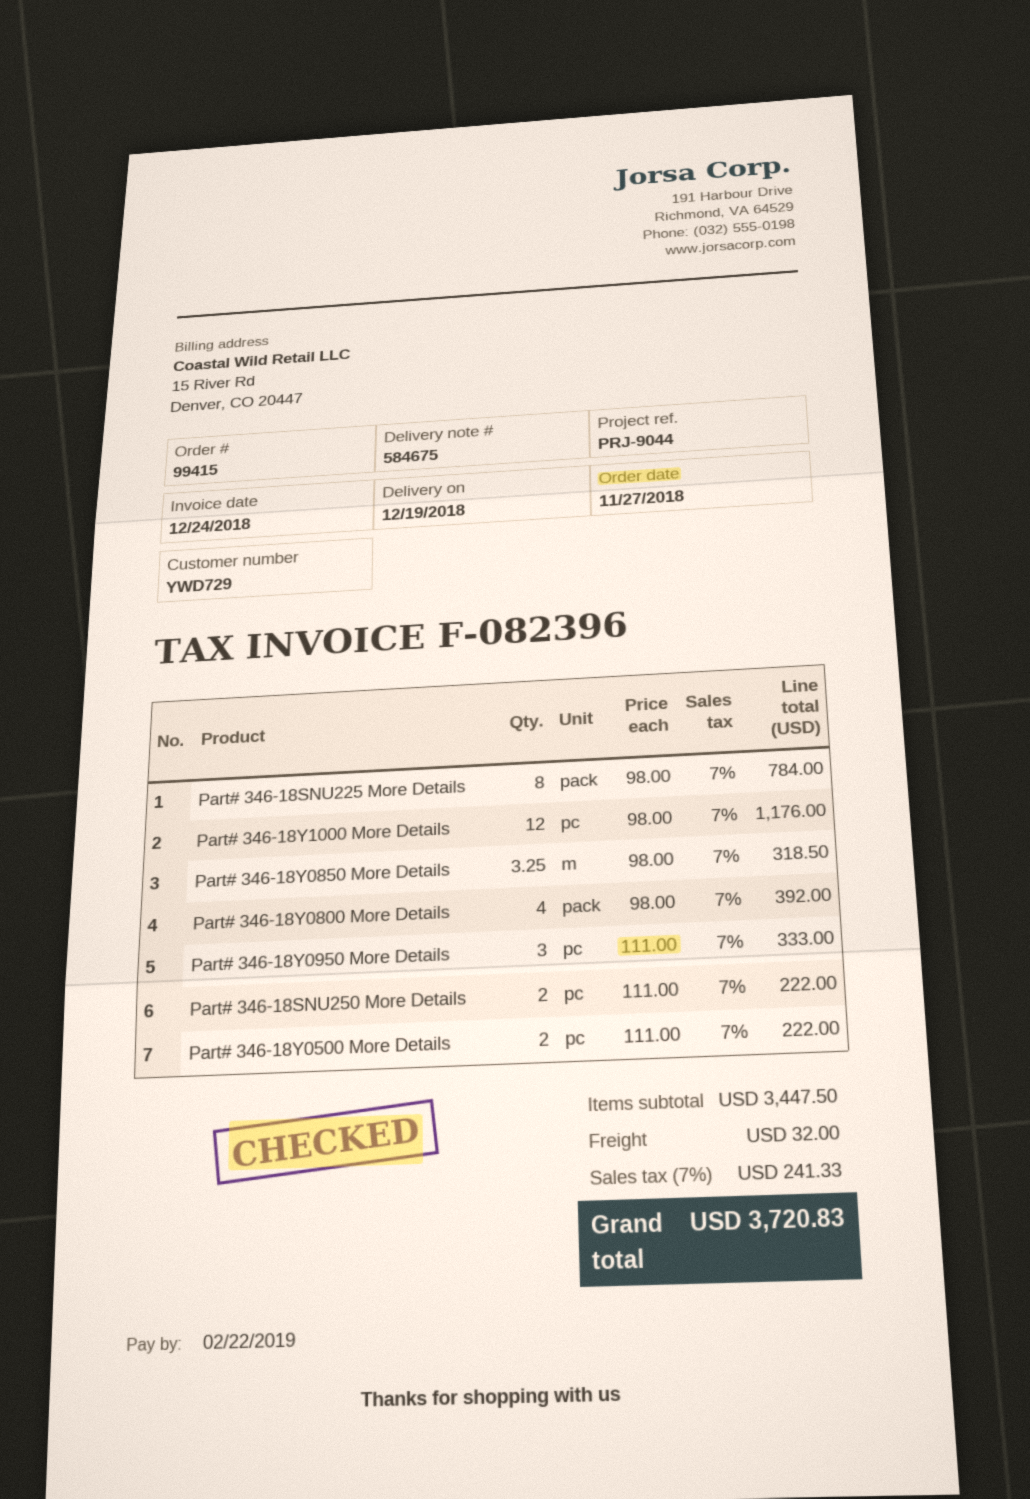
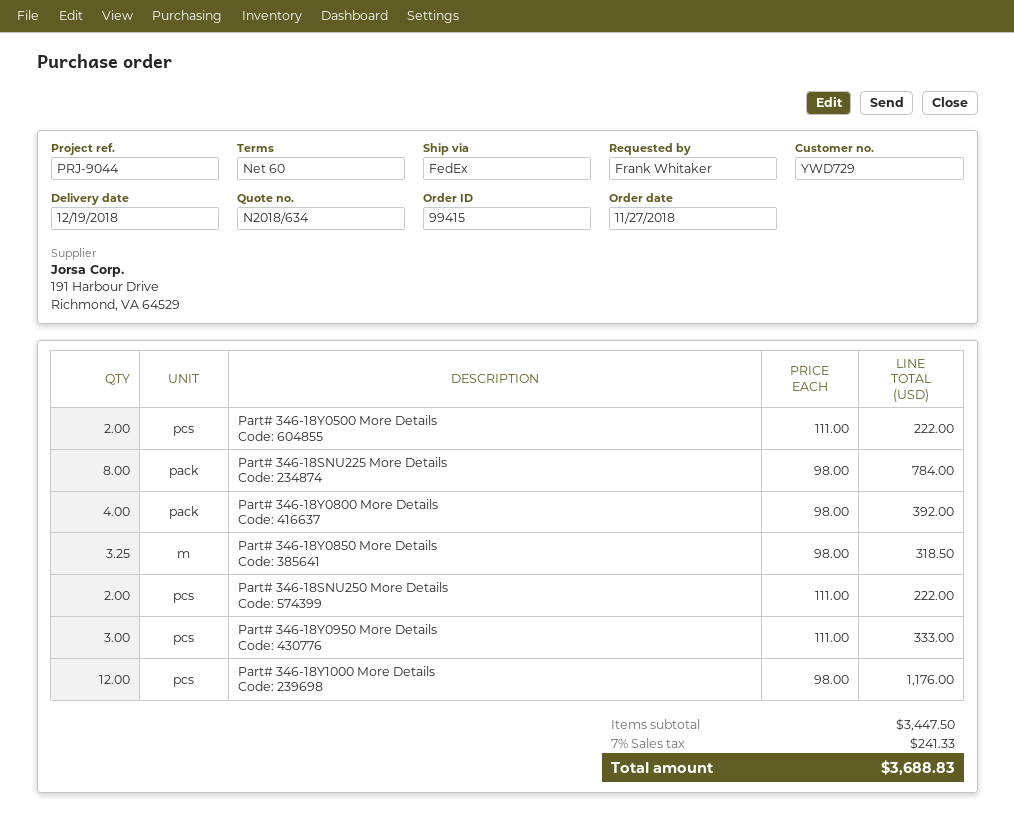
shipping: 32.00 -> none
total: 3720.83 -> 3688.83

